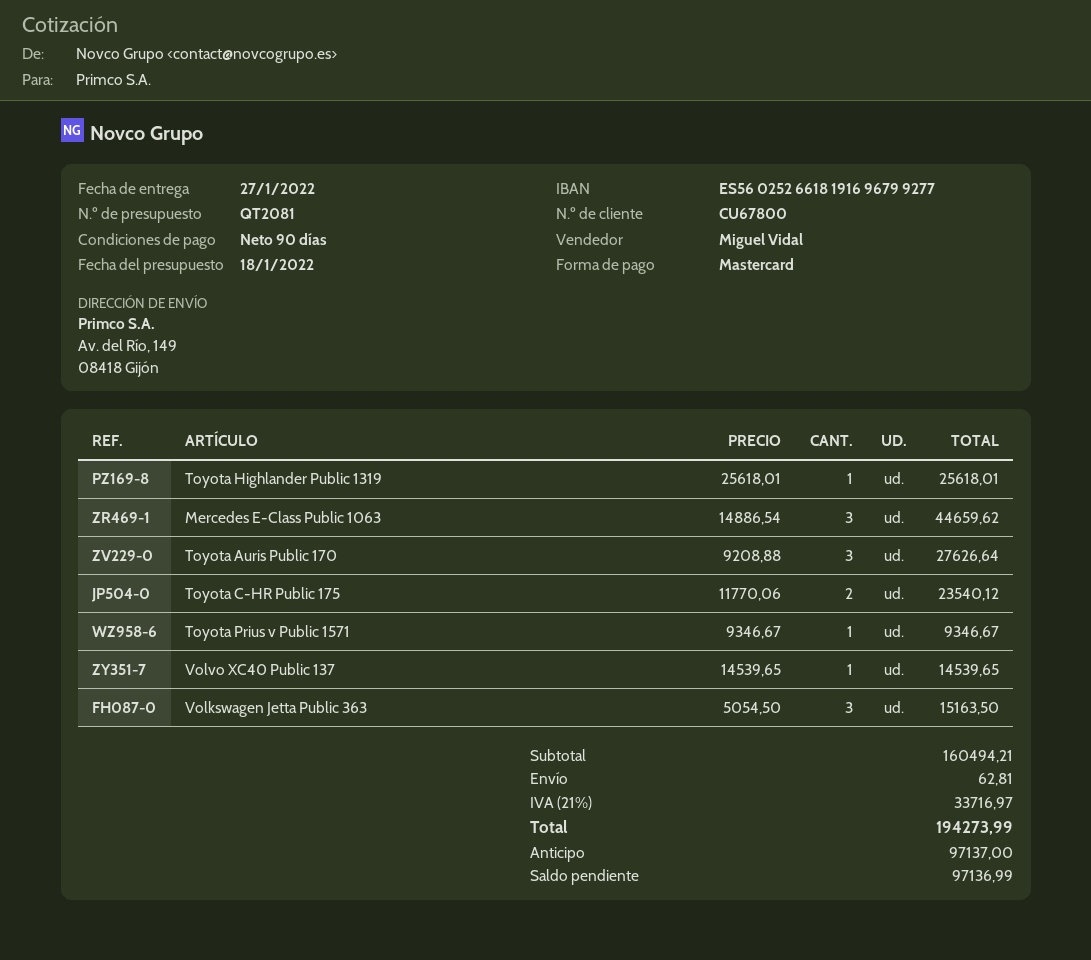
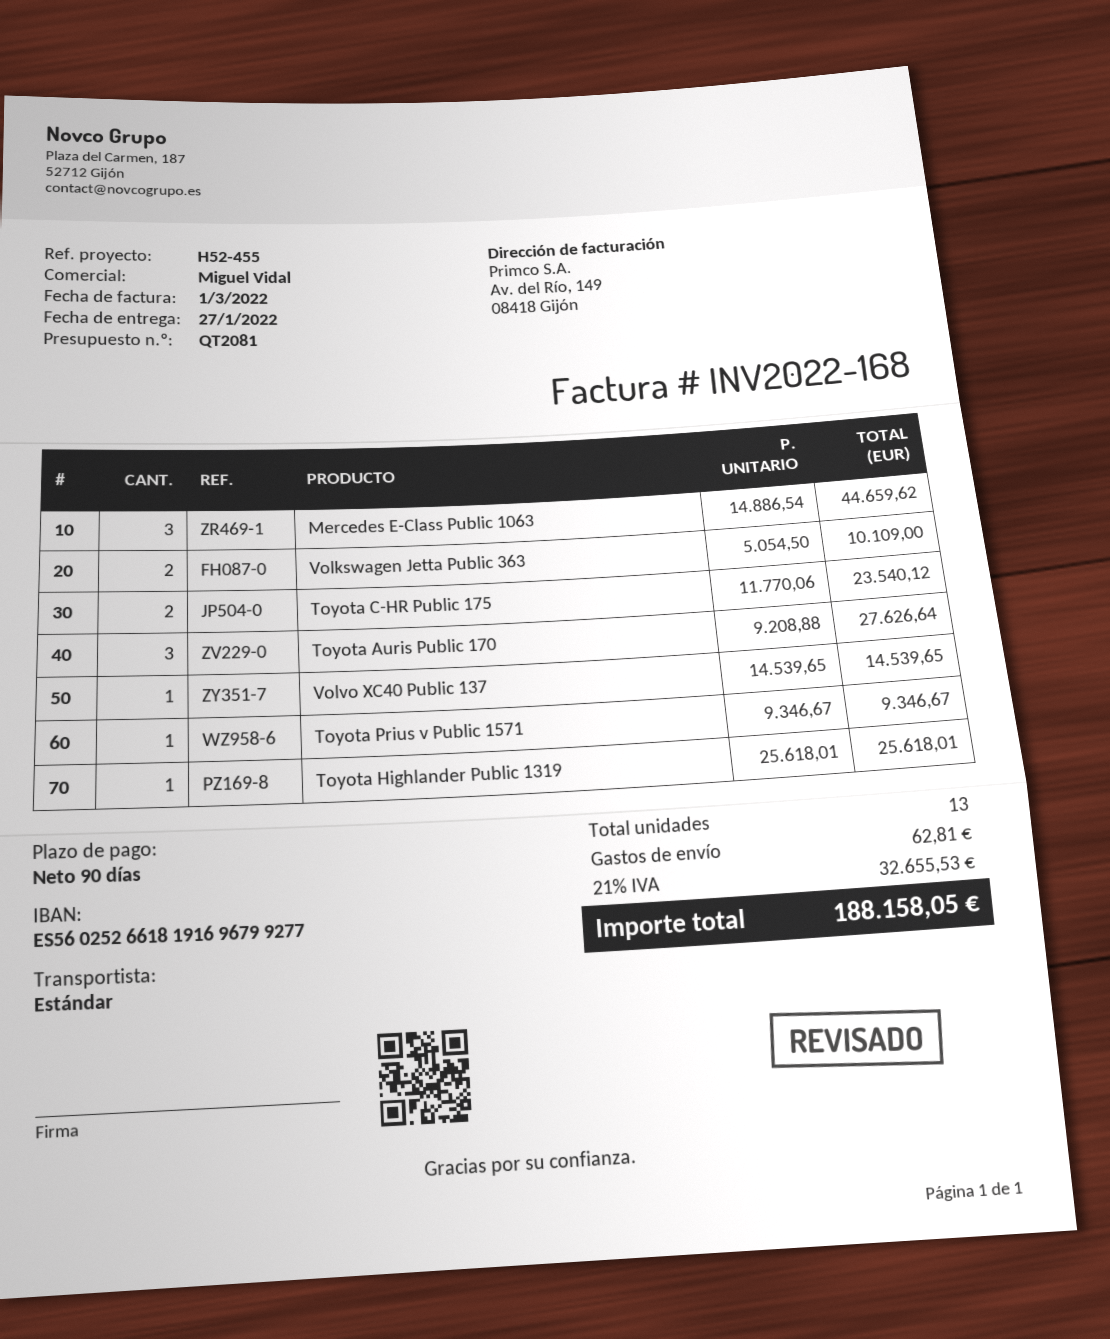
Volkswagen Jetta Public 363: 3 x 5054.50 = 15163.50 -> 2 x 5054.50 = 10109.00
tax: 21% = 33716.97 -> 21% = 32655.53
total: 194273.99 -> 188158.05

